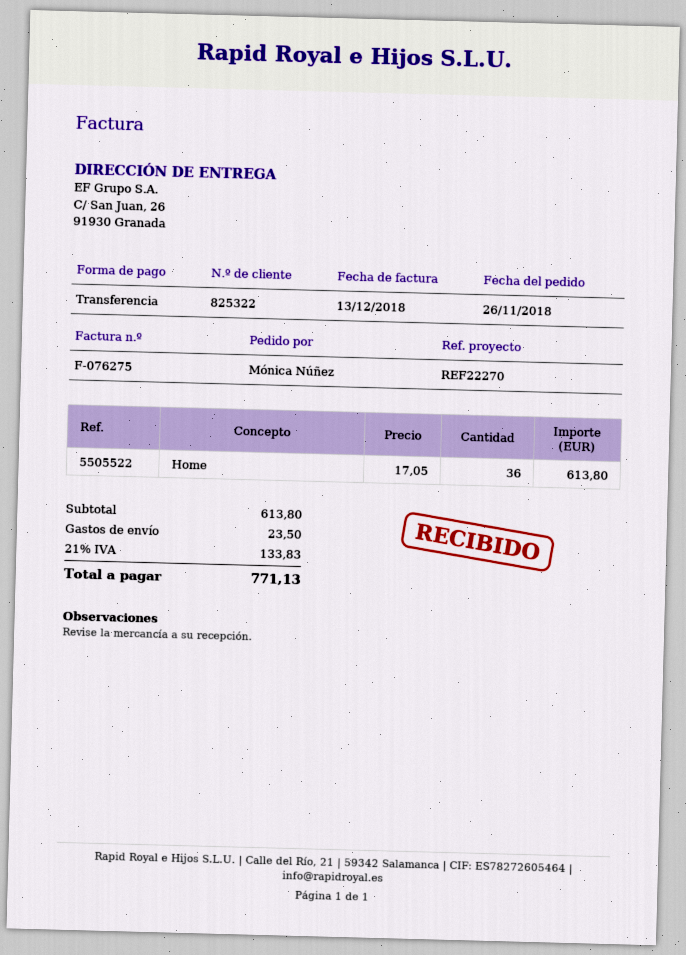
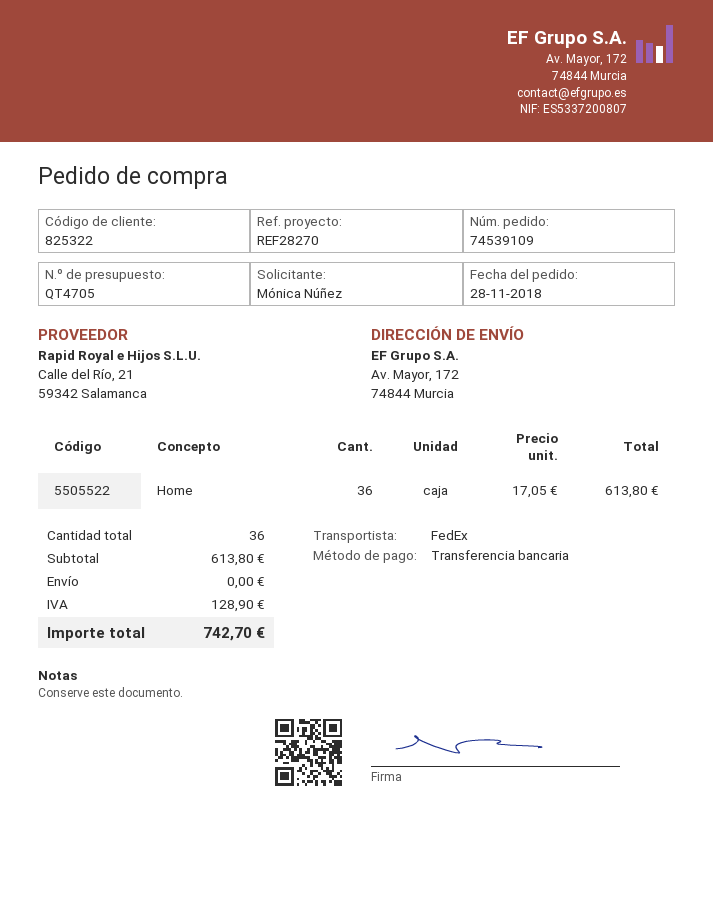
order date: 2018-11-26 -> 2018-11-28
reference: REF22270 -> REF28270
ship to: C/ San Juan, 26, 91930 Granada -> Av. Mayor, 172, 74844 Murcia
shipping: 23.50 -> 0.00
tax: 133.83 -> 128.90
total: 771.13 -> 742.70

